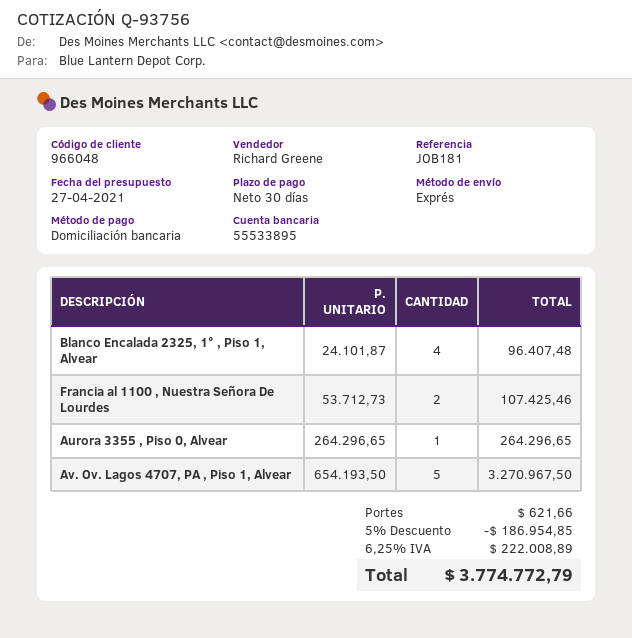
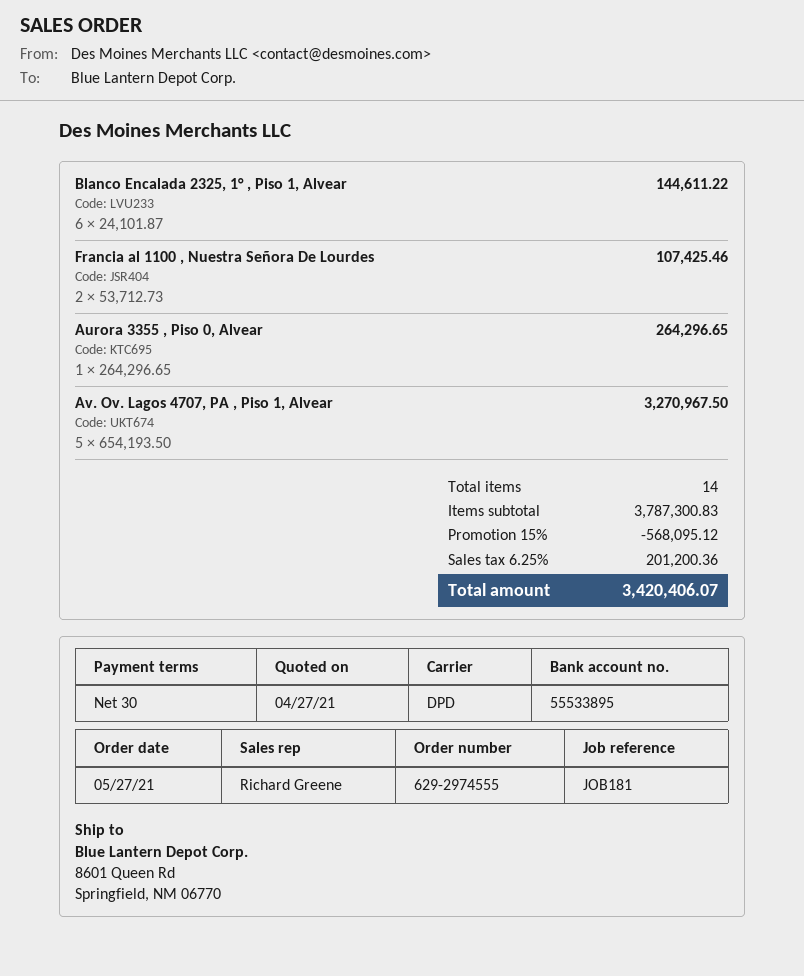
shipping method: express -> DPD
Blanco Encalada 2325, 1° , Piso 1, Alvear: 4 x 24101.87 = 96407.48 -> 6 x 24101.87 = 144611.22
discount: 5% = 186954.85 -> 15% = 568095.12
shipping: 621.66 -> none
tax: 6.25% = 222008.89 -> 6.25% = 201200.36
total: 3774772.79 -> 3420406.07

